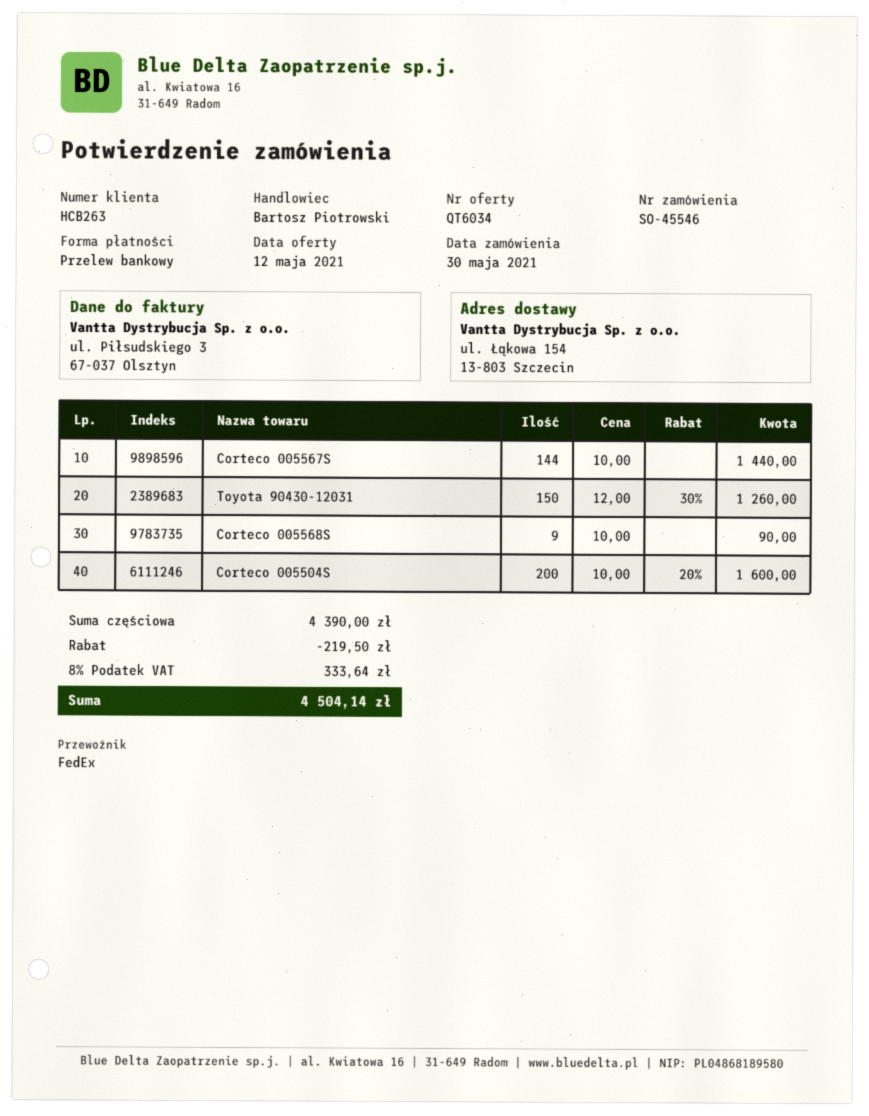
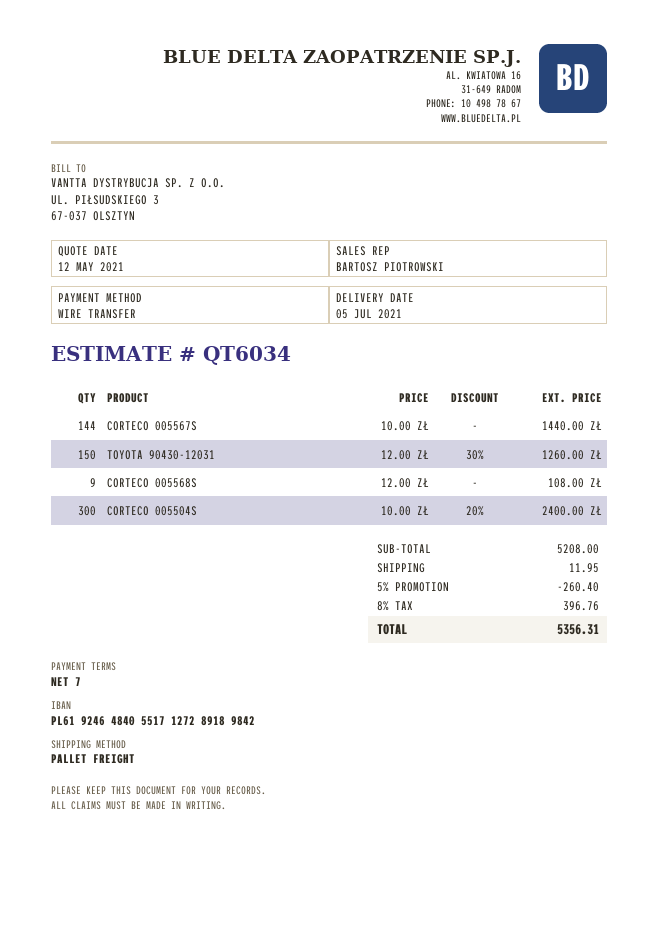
shipping method: FedEx -> pallet freight
Corteco 005568S: 9 x 10.00 = 90.00 -> 9 x 12.00 = 108.00
Corteco 005504S: 200 x 10.00 - 20% = 1600.00 -> 300 x 10.00 - 20% = 2400.00
subtotal: 4390.00 -> 5208.00
discount: 219.50 -> 260.40
shipping: none -> 11.95
tax: 8% = 333.64 -> 8% = 396.76
total: 4504.14 -> 5356.31

